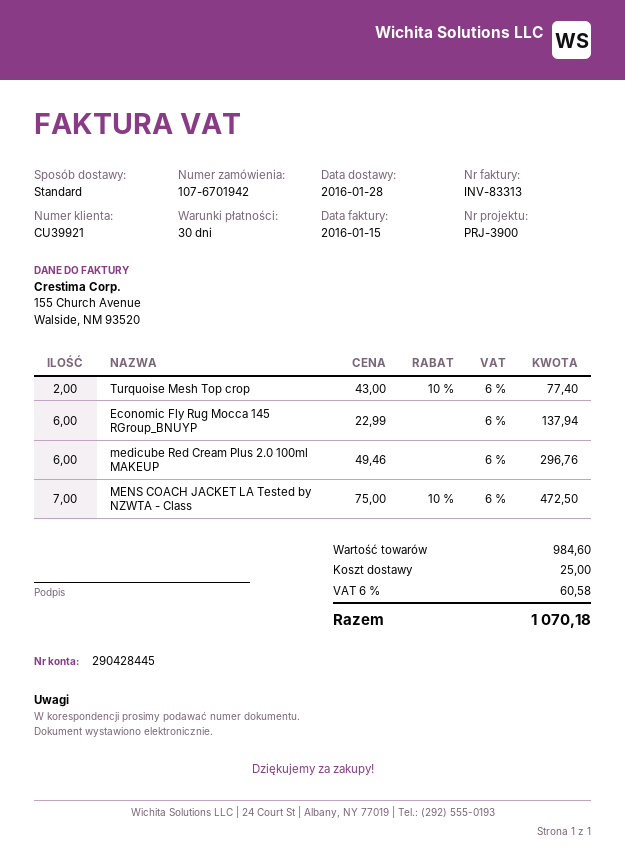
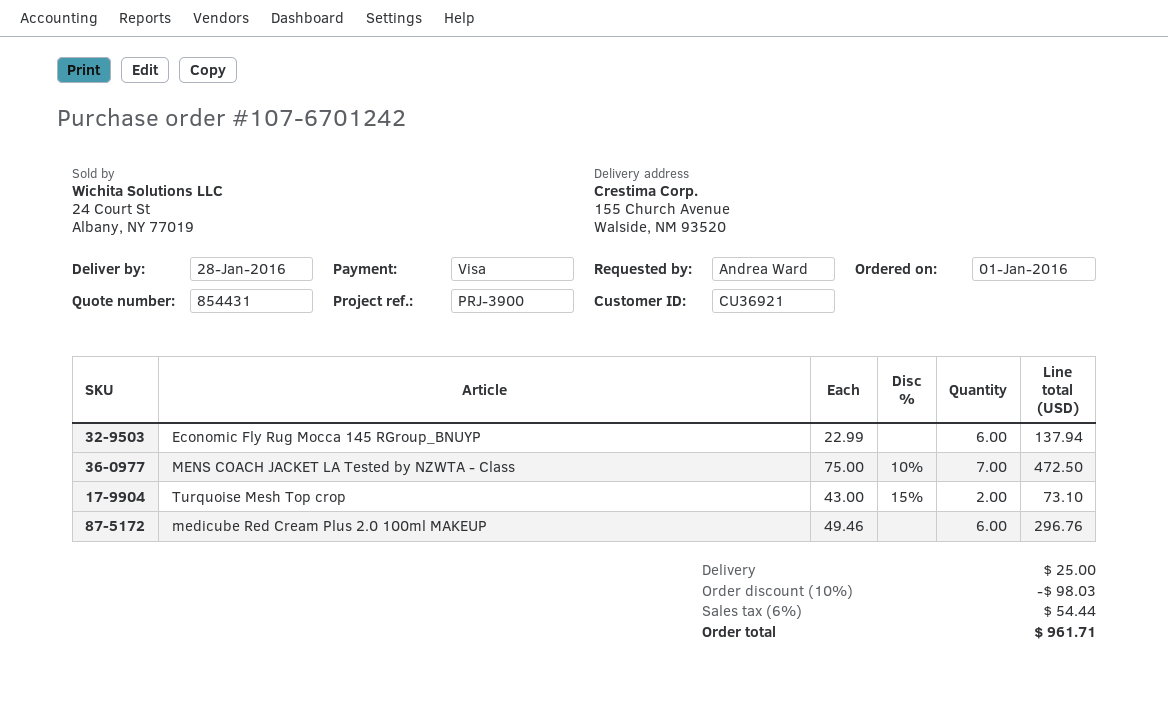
order number: 107-6701942 -> 107-6701242
customer number: CU39921 -> CU36921
Turquoise Mesh Top crop: 2 x 43.00 - 10% = 77.40 -> 2 x 43.00 - 15% = 73.10
discount: none -> 10% = 98.03
tax: 6% = 60.58 -> 6% = 54.44
total: 1070.18 -> 961.71

